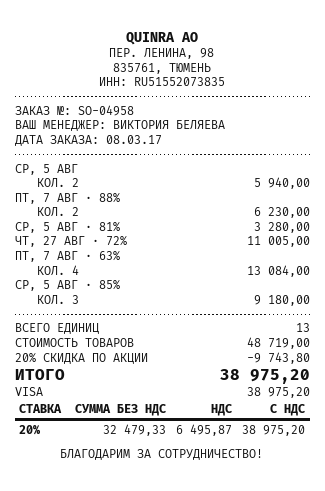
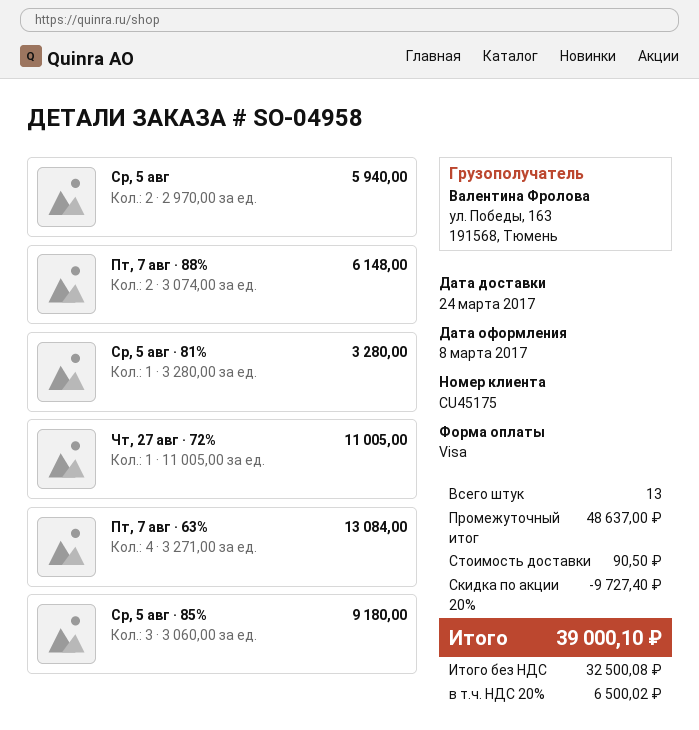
ПТ, 7 АВГ · 88%: 2 for 6230.00 -> 2 for 6148.00
subtotal: 48719.00 -> 48637.00
discount: 20% = 9743.80 -> 20% = 9727.40
shipping: none -> 90.50
net: 32479.33 -> 32500.08
tax: 20% = 6495.87 -> 20% = 6500.02
total: 38975.20 -> 39000.10

